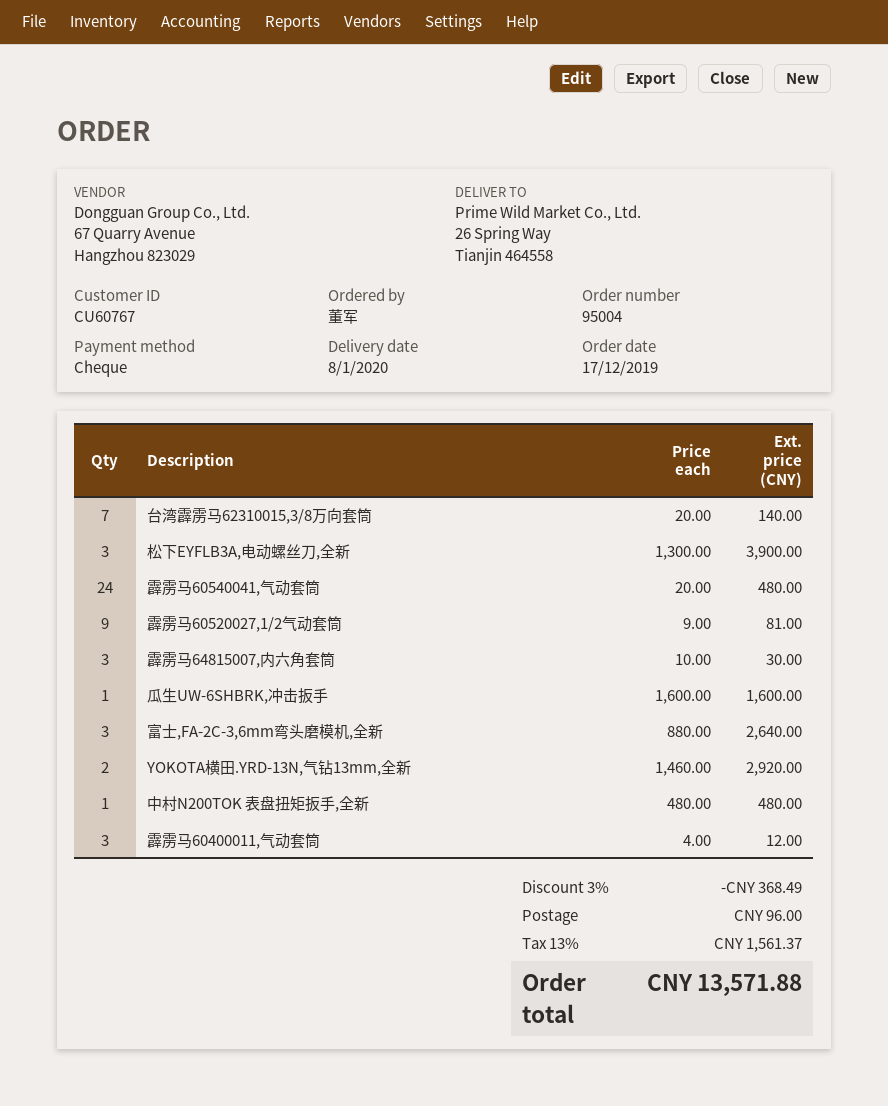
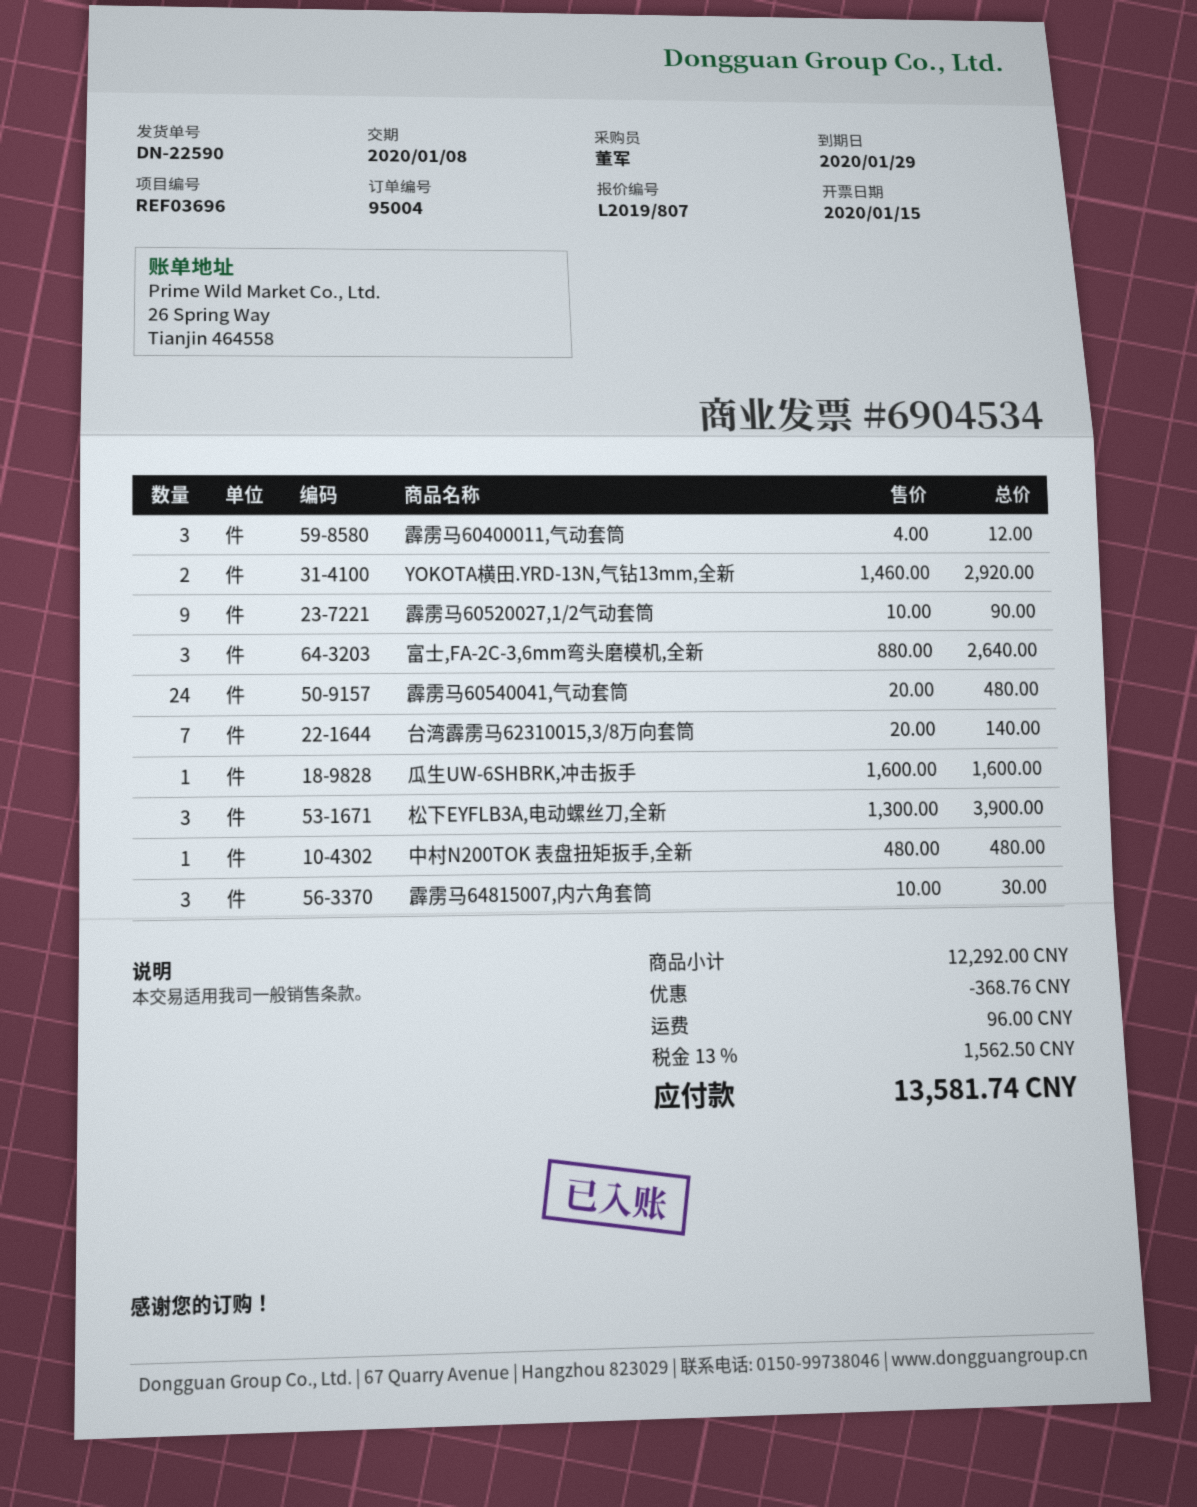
霹雳马60520027,1/2气动套筒: 9 x 9.00 = 81.00 -> 9 x 10.00 = 90.00
discount: 368.49 -> 368.76
tax: 13% = 1561.37 -> 13% = 1562.50
total: 13571.88 -> 13581.74

